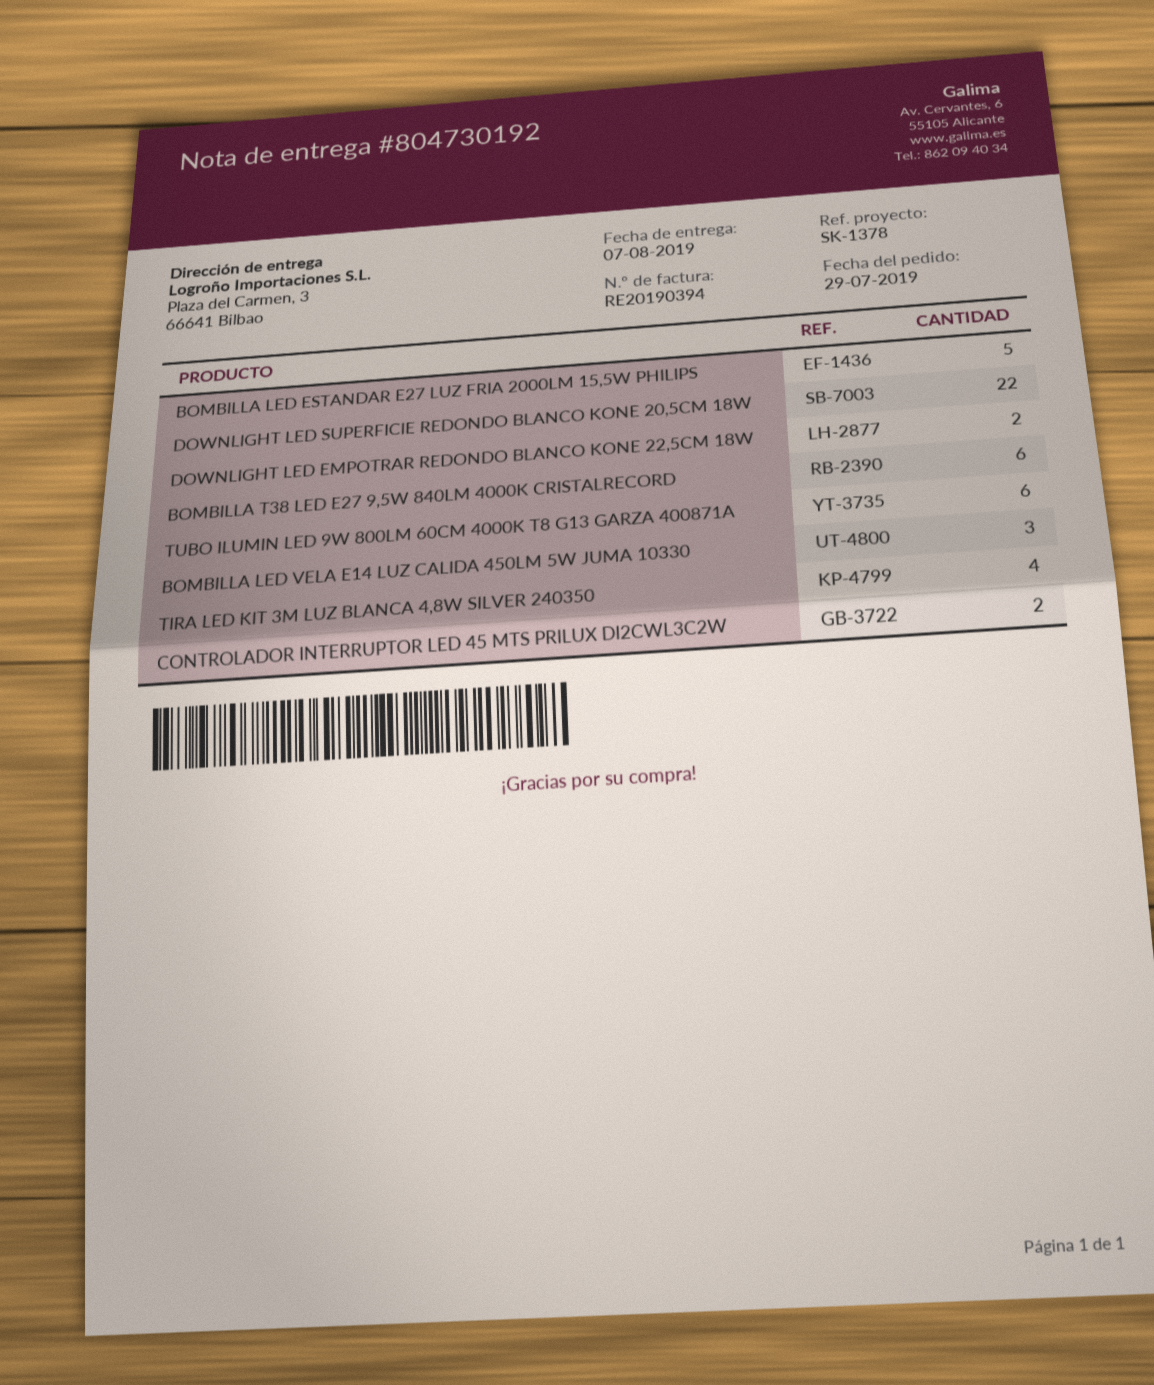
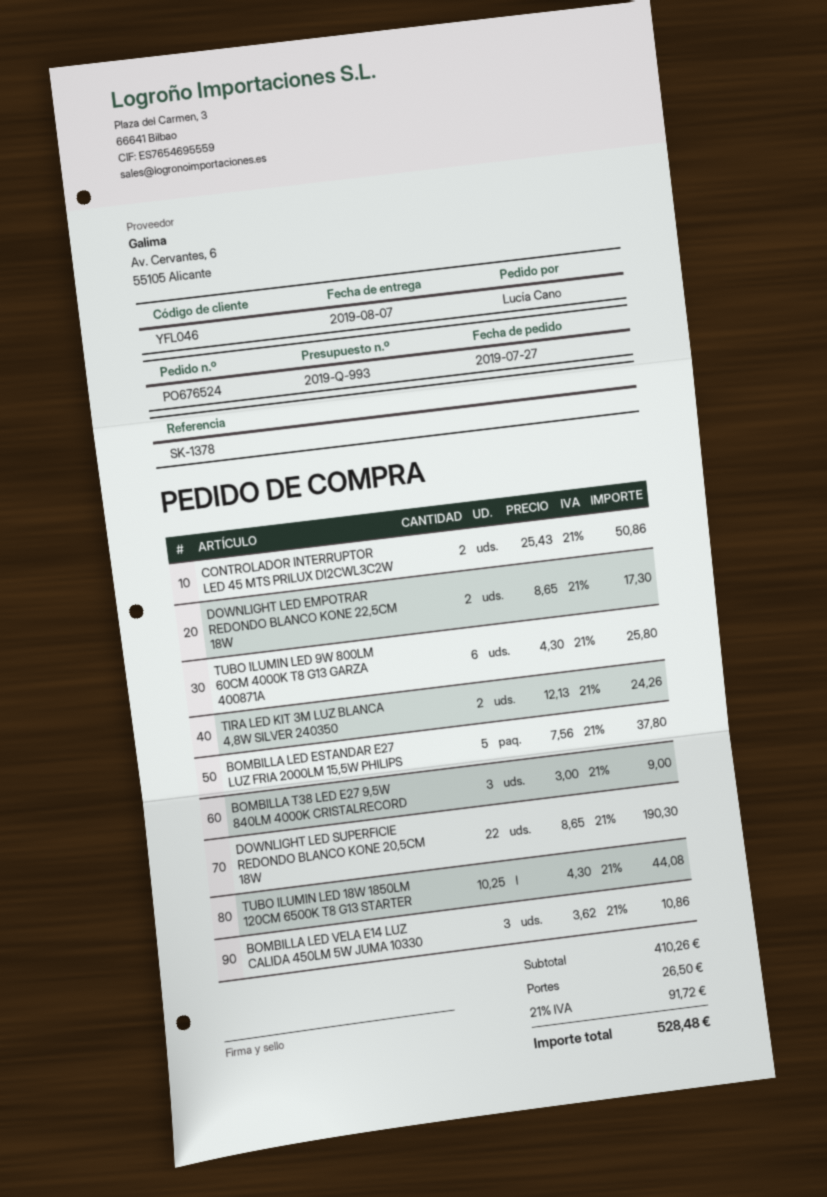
order date: 2019-07-29 -> 2019-07-27
BOMBILLA T38 LED E27 9,5W 840LM 4000K CRISTALRECORD: 6 -> 3
TIRA LED KIT 3M LUZ BLANCA 4,8W SILVER 240350: 4 -> 2
TUBO ILUMIN LED 18W 1850LM 120CM 6500K T8 G13 STARTER: none -> 10.25

